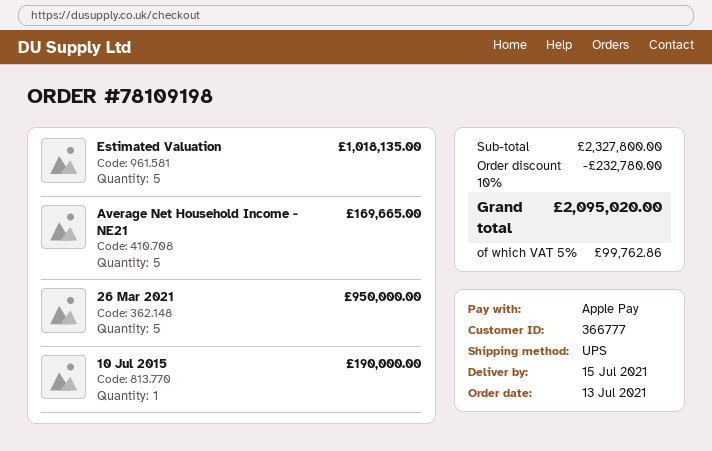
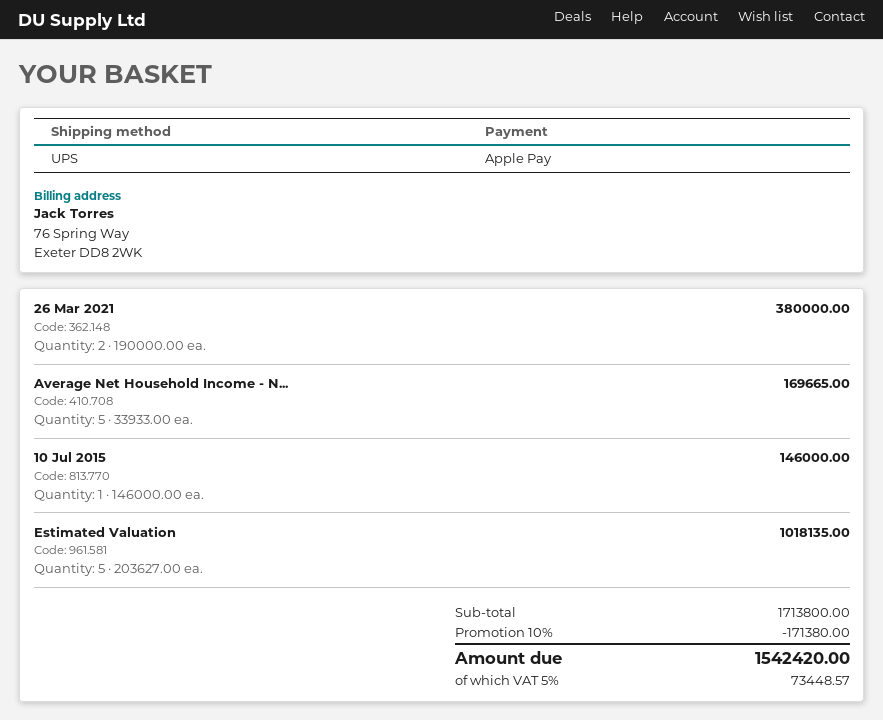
26 Mar 2021: 5 for 950000.00 -> 2 for 380000.00
10 Jul 2015: 1 for 190000.00 -> 1 for 146000.00
subtotal: 2327800.00 -> 1713800.00
discount: 10% = 232780.00 -> 10% = 171380.00
tax: 5% = 99762.86 -> 5% = 73448.57
total: 2095020.00 -> 1542420.00

